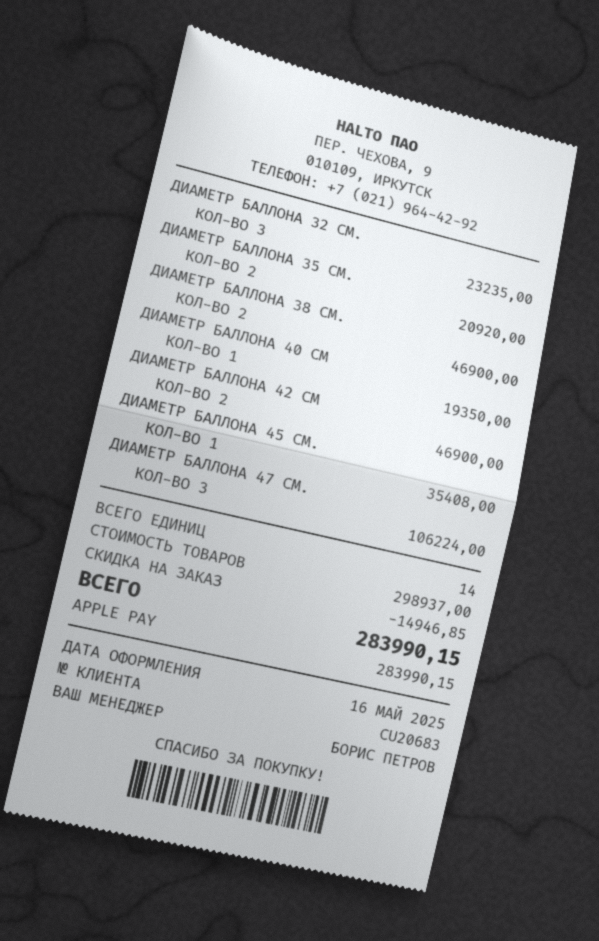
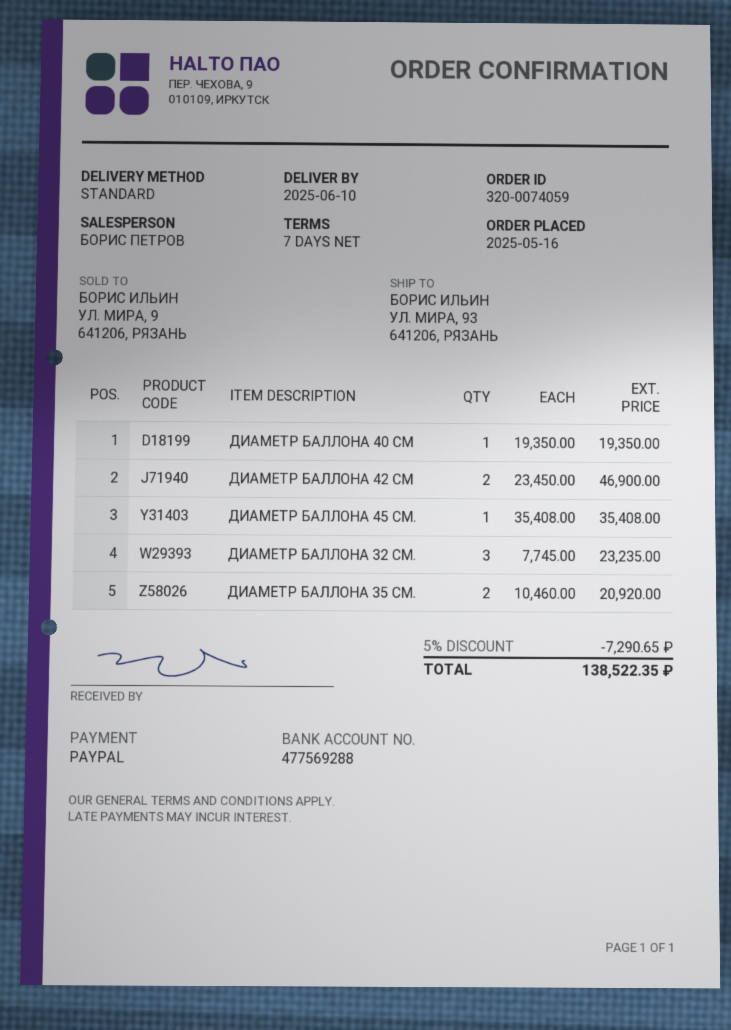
payment method: Apple Pay -> PayPal
ДИАМЕТР БАЛЛОНА 38 СМ.: 2 for 46900.00 -> none
ДИАМЕТР БАЛЛОНА 47 СМ.: 3 for 106224.00 -> none
discount: 14946.85 -> 7290.65
total: 283990.15 -> 138522.35

